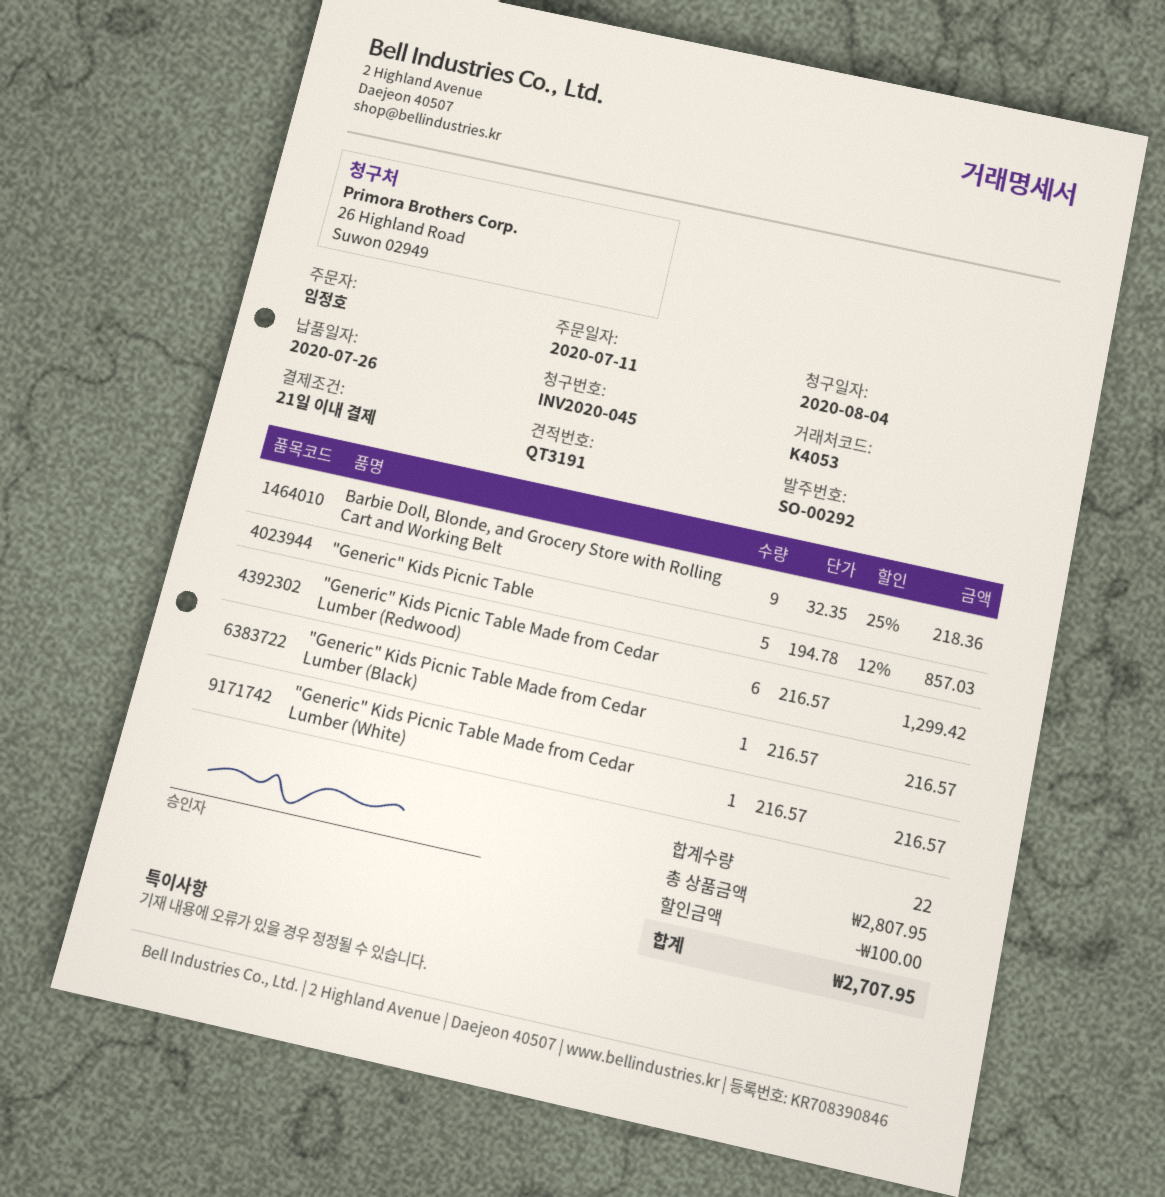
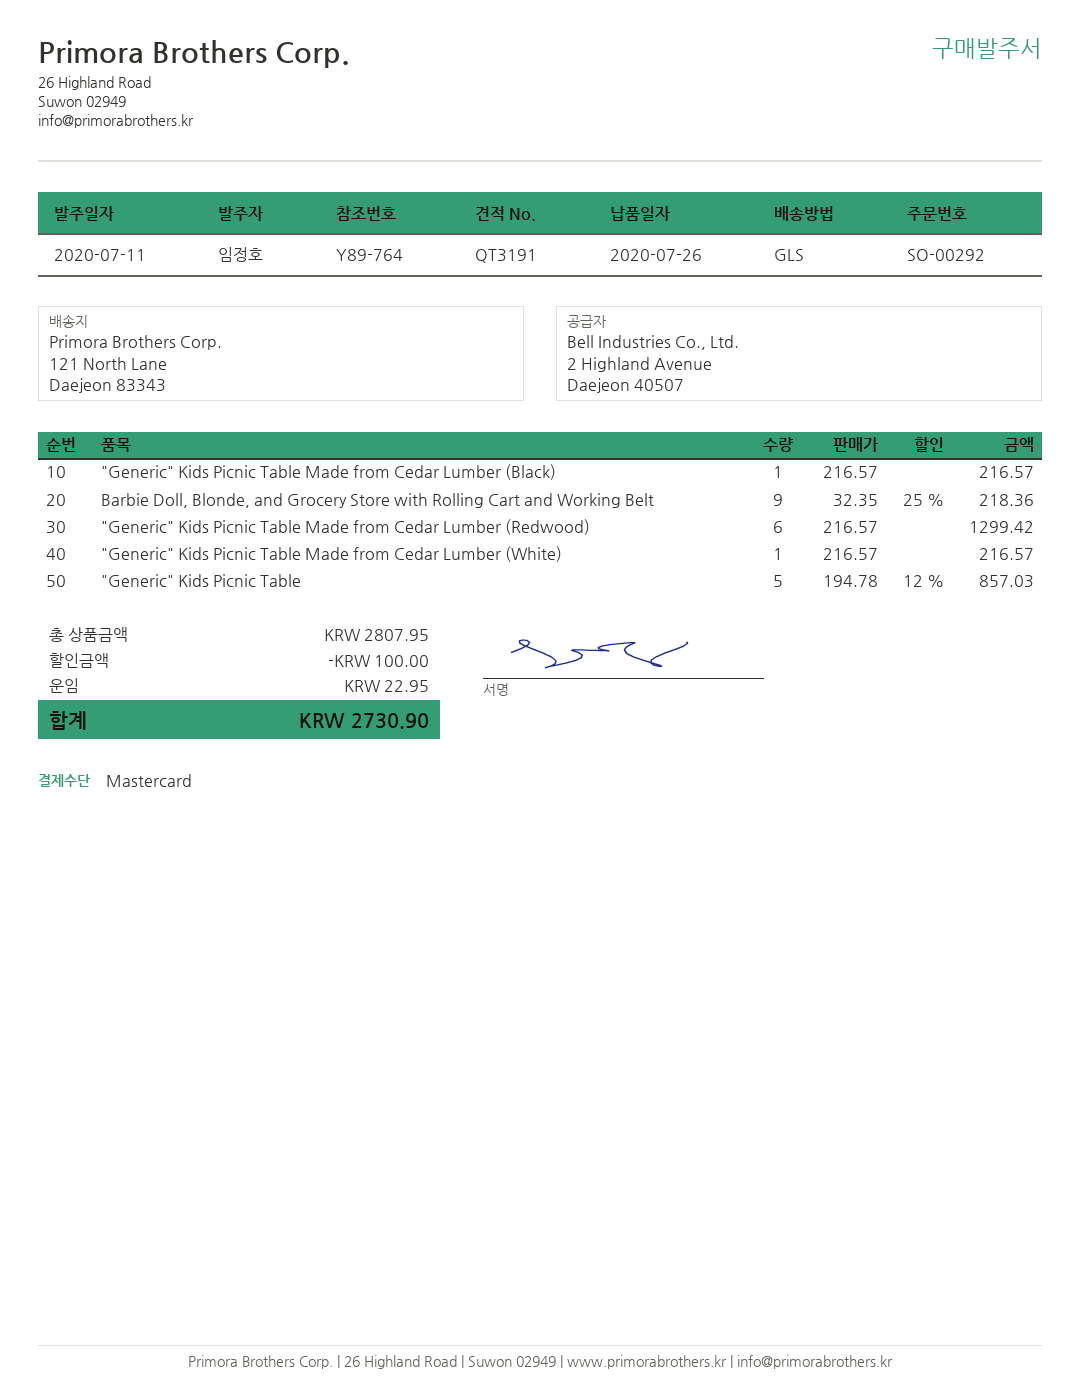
shipping: none -> 22.95
total: 2707.95 -> 2730.90

